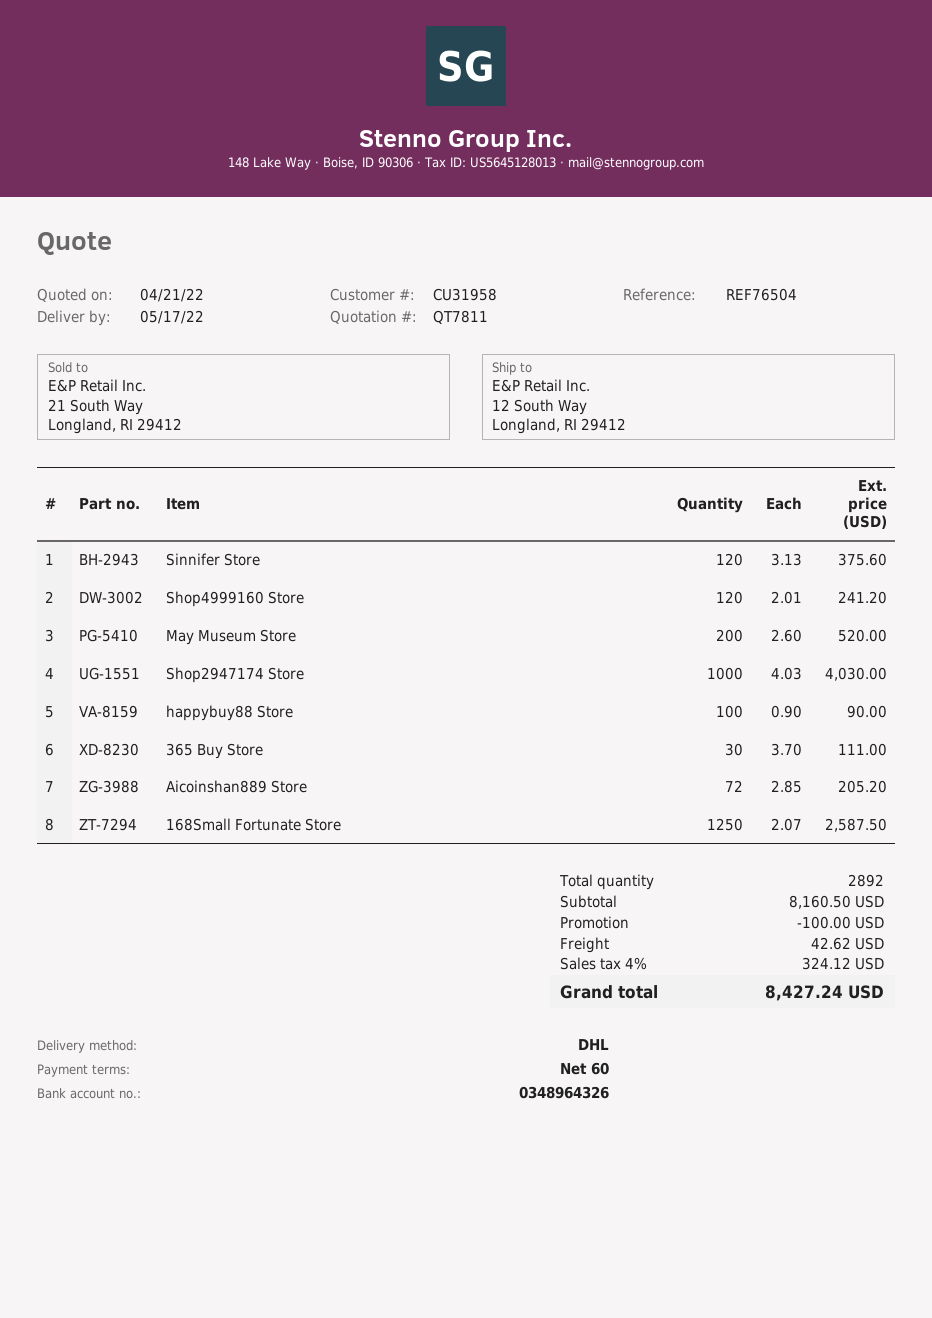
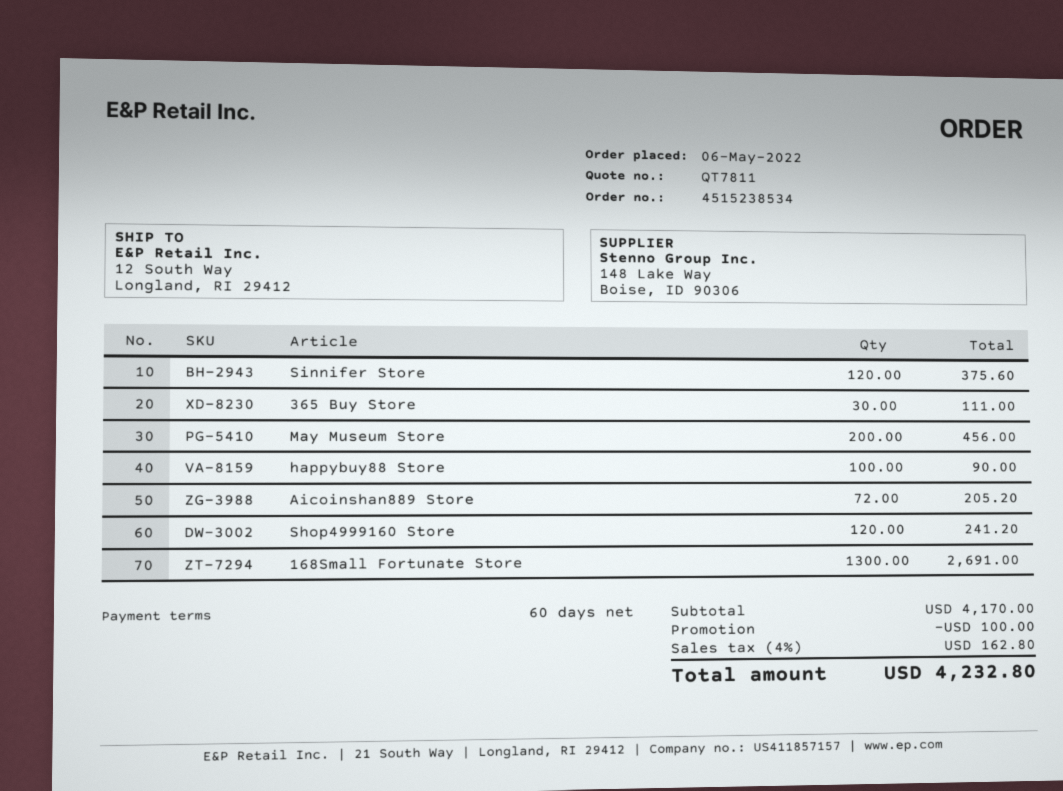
May Museum Store: 200 for 520.00 -> 200 for 456.00
Shop2947174 Store: 1000 for 4030.00 -> none
168Small Fortunate Store: 1250 for 2587.50 -> 1300 for 2691.00
subtotal: 8160.50 -> 4170.00
shipping: 42.62 -> none
tax: 4% = 324.12 -> 4% = 162.80
total: 8427.24 -> 4232.80

